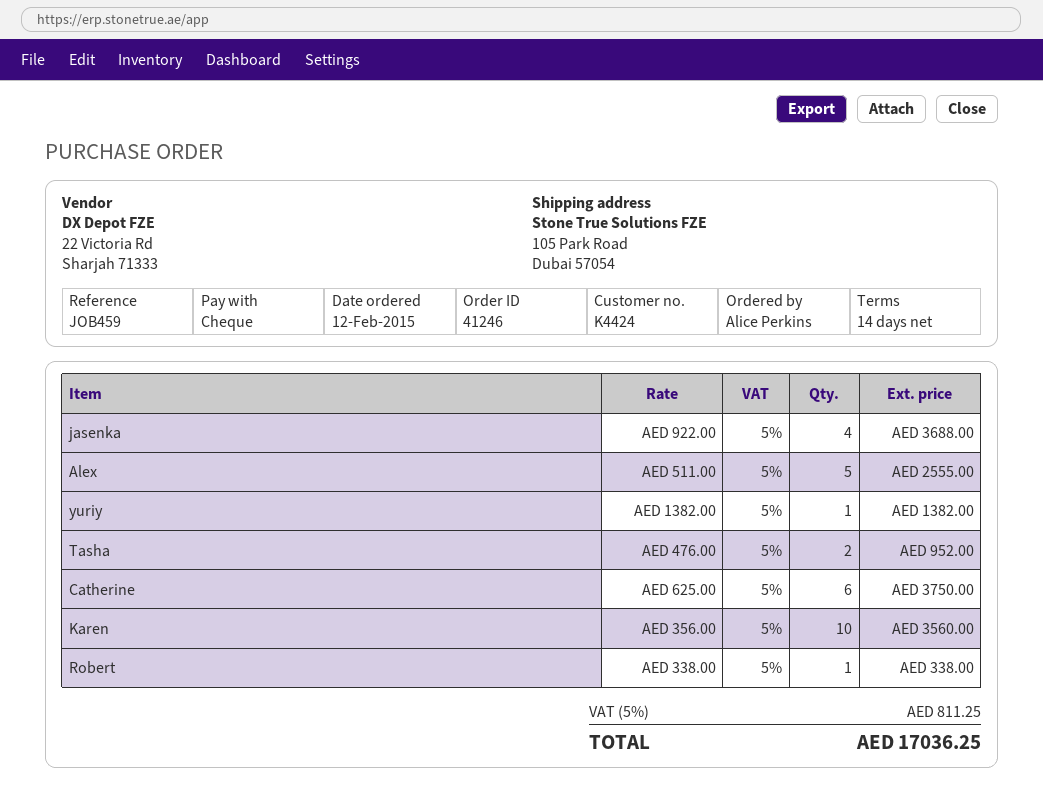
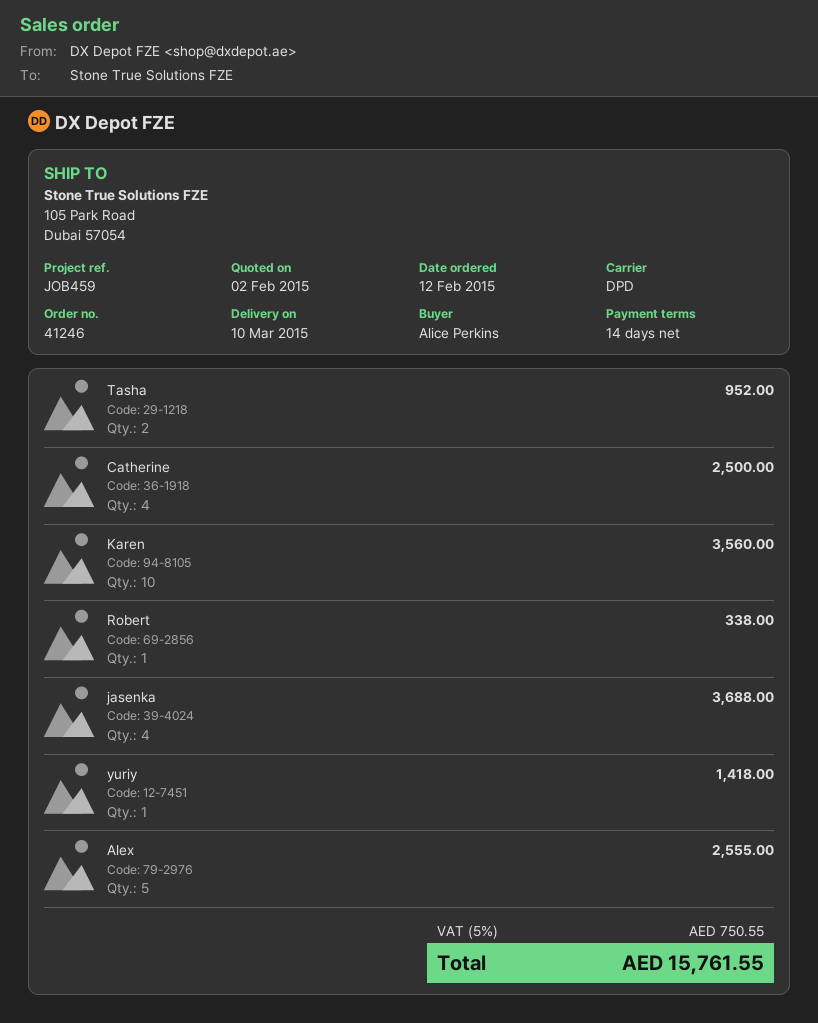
yuriy: 1 for 1382.00 -> 1 for 1418.00
Catherine: 6 for 3750.00 -> 4 for 2500.00
tax: 5% = 811.25 -> 5% = 750.55
total: 17036.25 -> 15761.55

